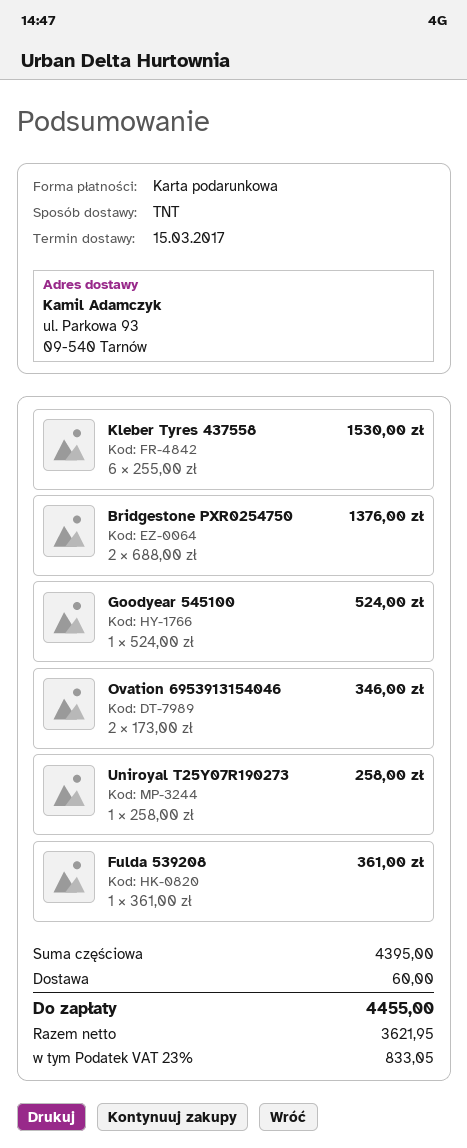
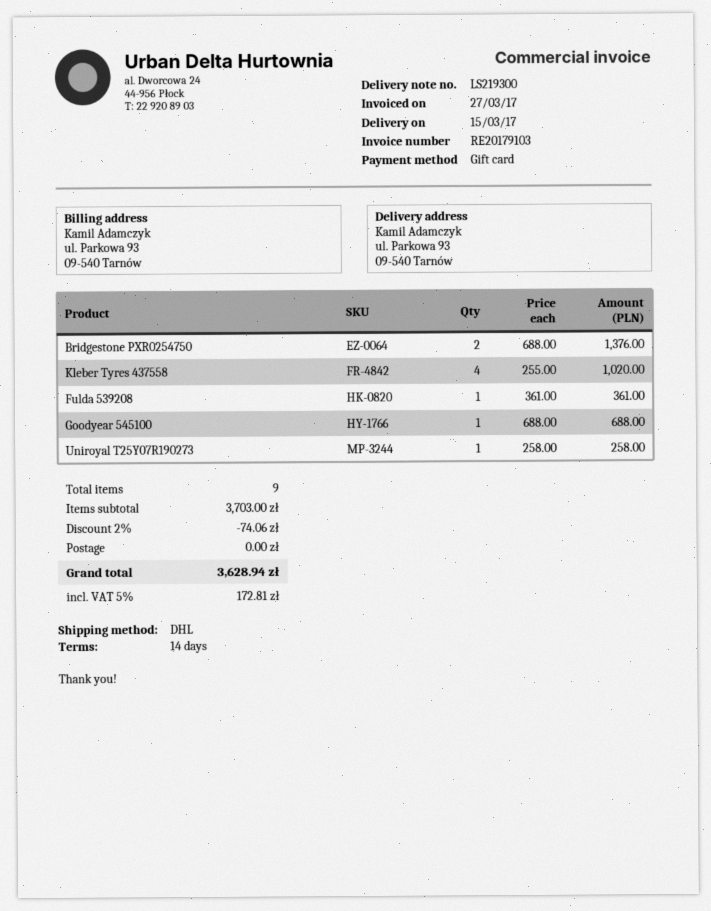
shipping method: TNT -> DHL
Kleber Tyres 437558: 6 x 255.00 = 1530.00 -> 4 x 255.00 = 1020.00
Goodyear 545100: 1 x 524.00 = 524.00 -> 1 x 688.00 = 688.00
Ovation 6953913154046: 2 x 173.00 = 346.00 -> none
subtotal: 4395.00 -> 3703.00
discount: none -> 2% = 74.06
shipping: 60.00 -> 0.00
tax: 23% = 833.05 -> 5% = 172.81
total: 4455.00 -> 3628.94

